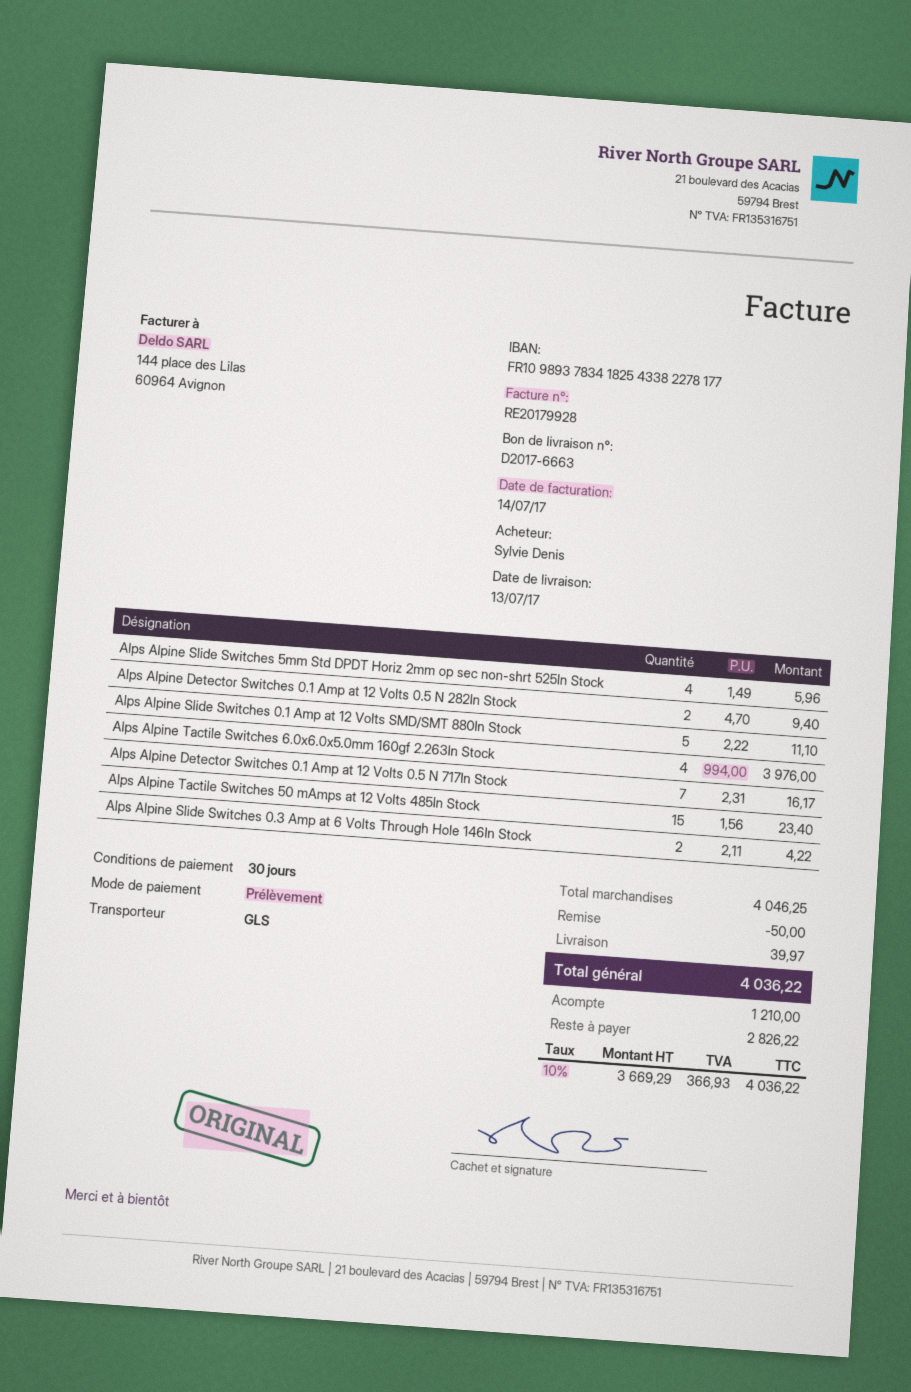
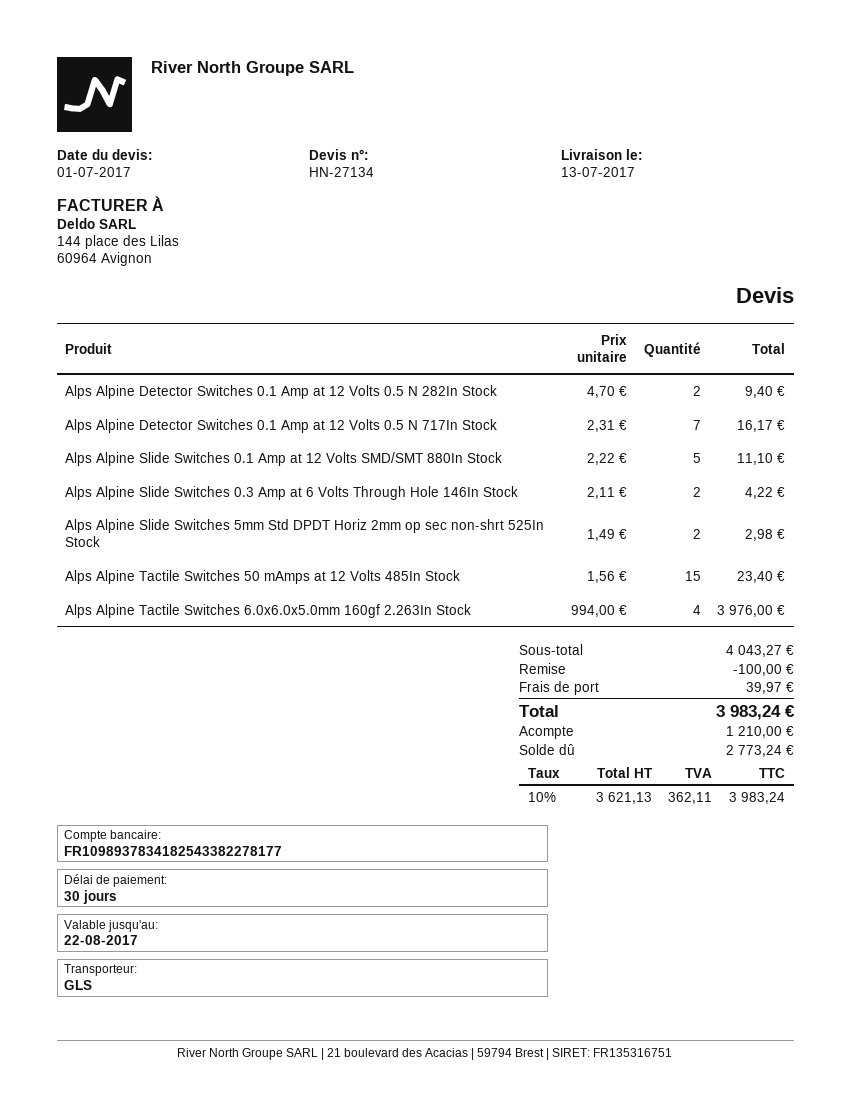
Alps Alpine Slide Switches 5mm Std DPDT Horiz 2mm op sec non-shrt 525In Stock: 4 x 1.49 = 5.96 -> 2 x 1.49 = 2.98
subtotal: 4046.25 -> 4043.27
discount: 50.00 -> 100.00
net: 3669.29 -> 3621.13
tax: 10% = 366.93 -> 10% = 362.11
total: 4036.22 -> 3983.24
balance: 2826.22 -> 2773.24

